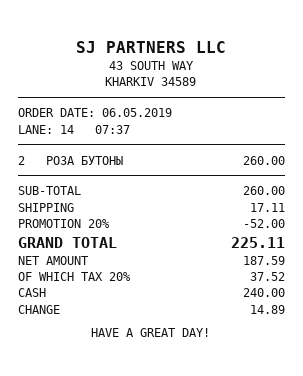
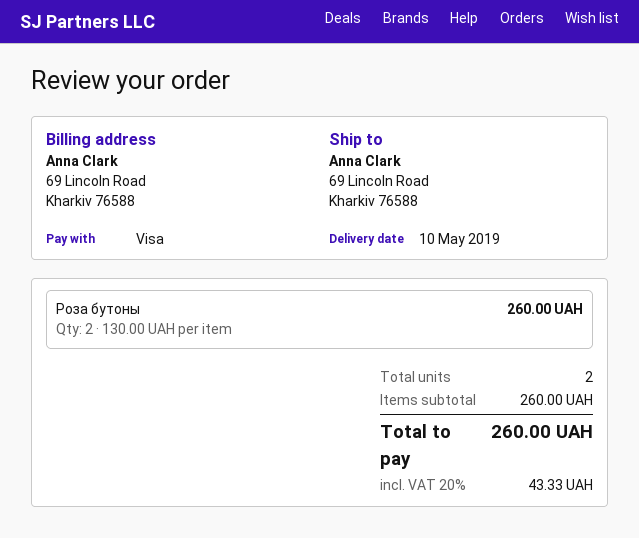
payment method: cash -> Visa
discount: 20% = 52.00 -> none
shipping: 17.11 -> none
tax: 20% = 37.52 -> 20% = 43.33
total: 225.11 -> 260.00

